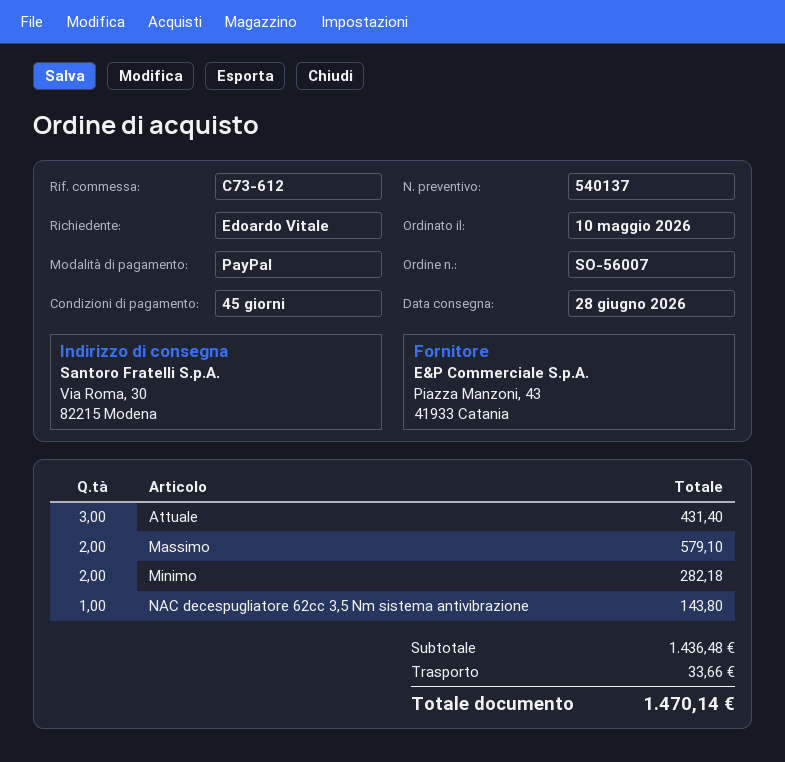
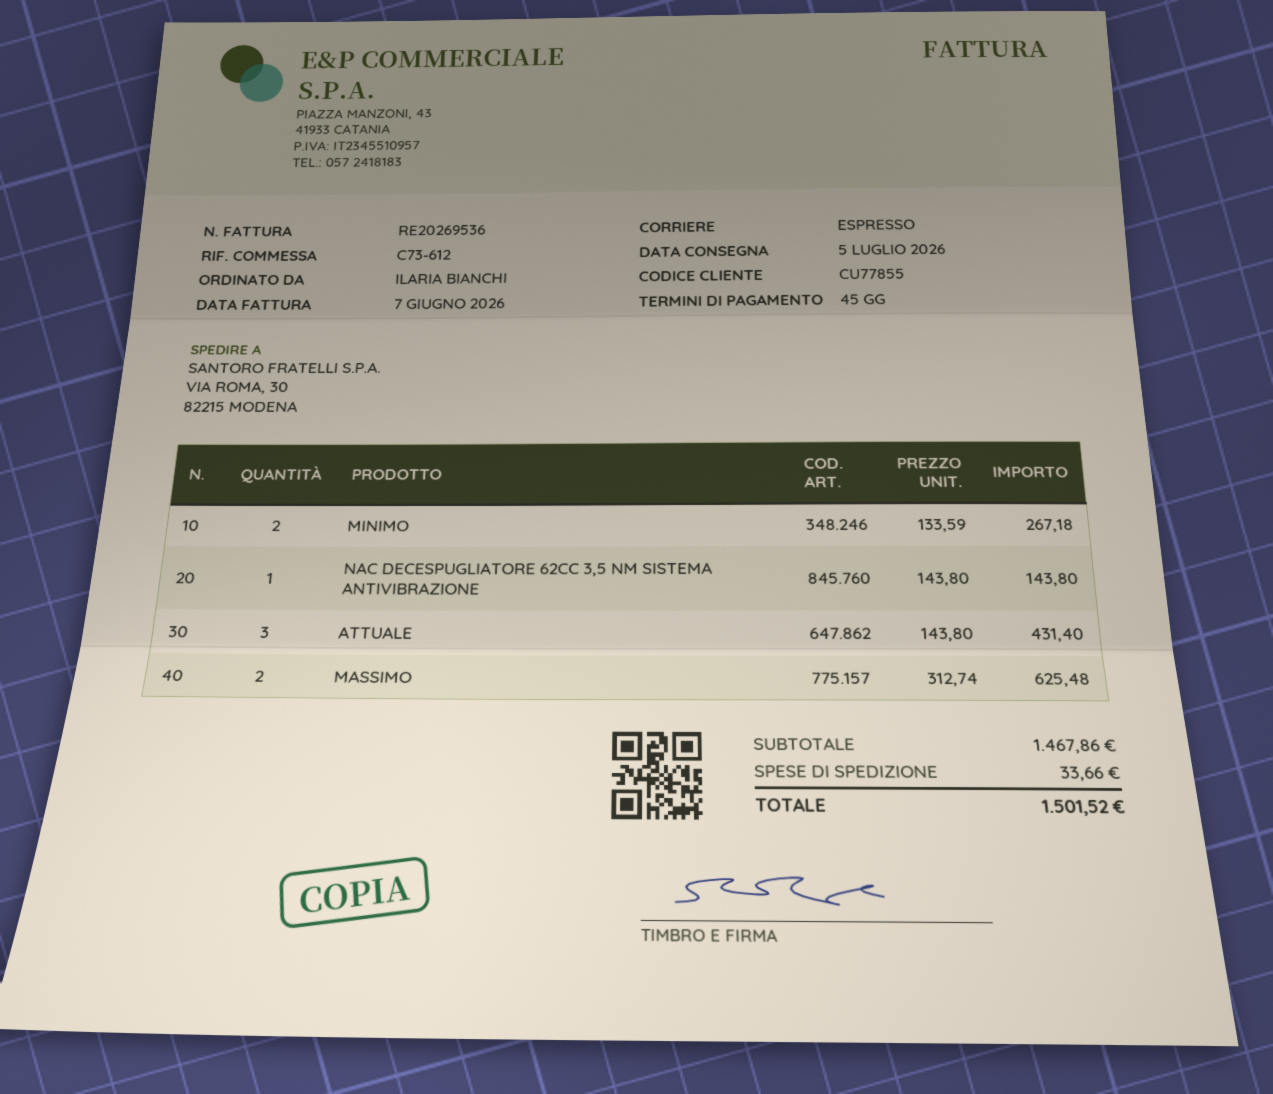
delivery date: 2026-06-28 -> 2026-07-05
ordered by: Edoardo Vitale -> ILARIA BIANCHI
Massimo: 2 for 579.10 -> 2 for 625.48
Minimo: 2 for 282.18 -> 2 for 267.18
subtotal: 1436.48 -> 1467.86
total: 1470.14 -> 1501.52

